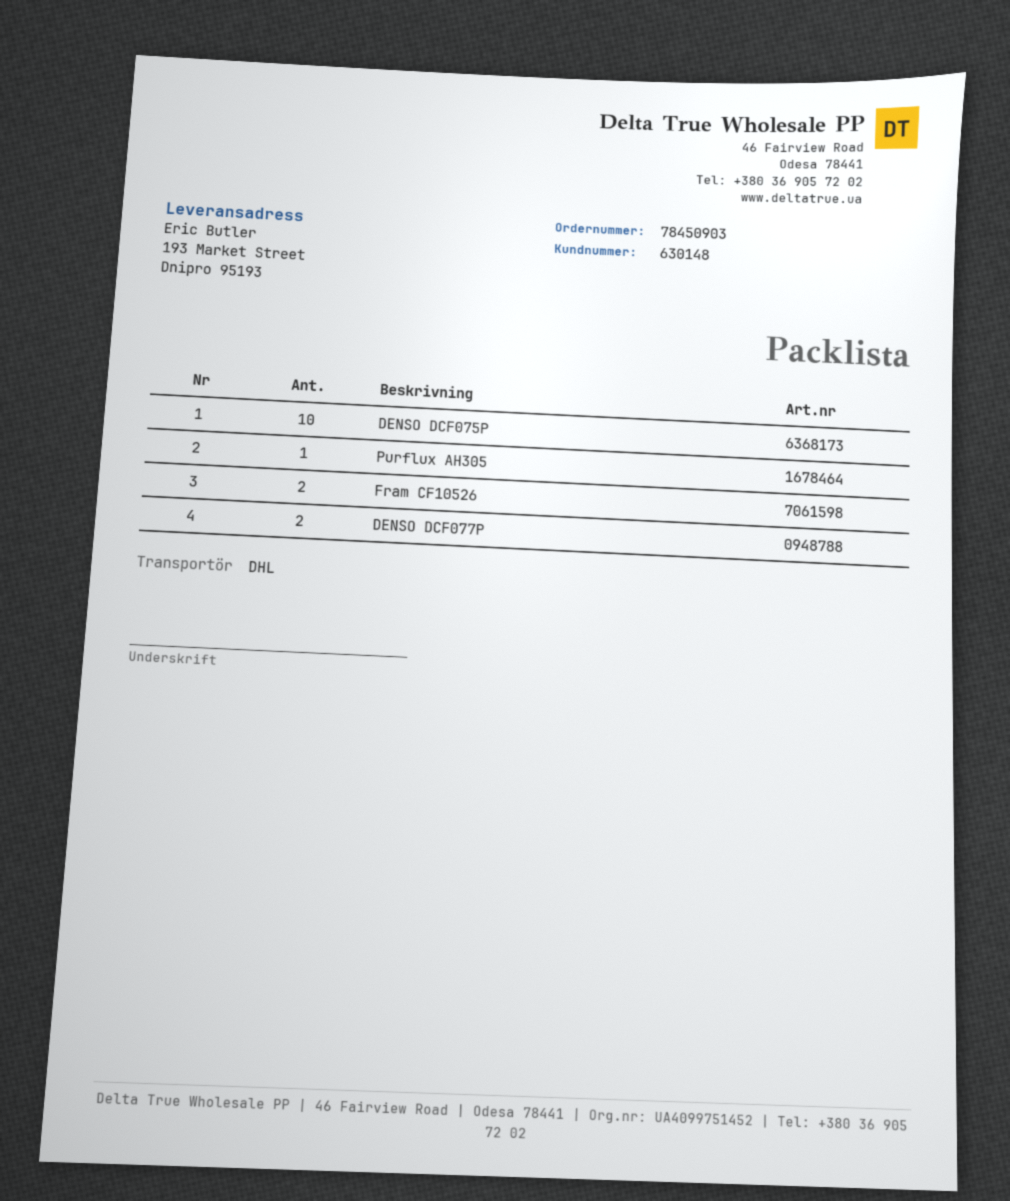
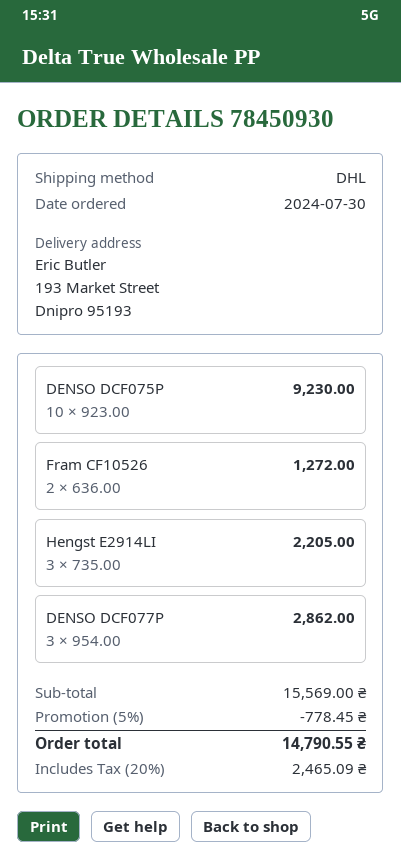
order number: 78450903 -> 78450930
Purflux AH305: 1 -> none
DENSO DCF077P: 2 -> 3
Hengst E2914LI: none -> 3

